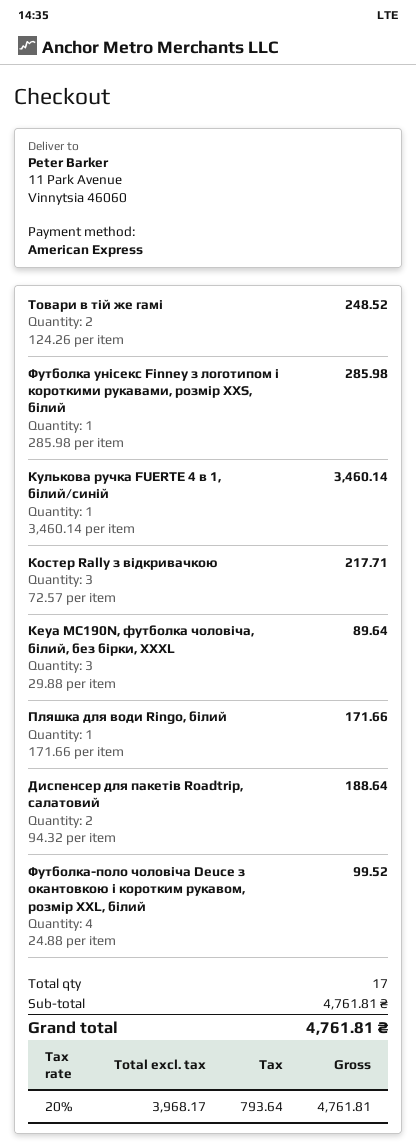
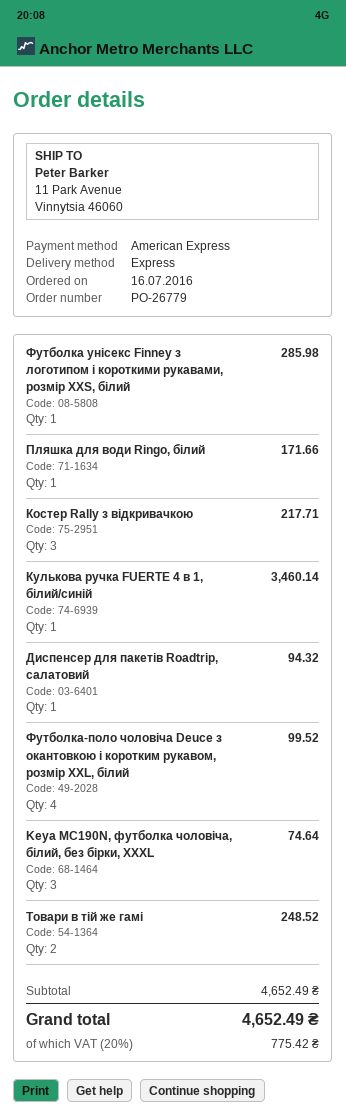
Keya MC190N, футболка чоловіча, білий, без бірки, XXXL: 3 for 89.64 -> 3 for 74.64
Диспенсер для пакетів Roadtrip, салатовий: 2 for 188.64 -> 1 for 94.32
subtotal: 4761.81 -> 4652.49
tax: 20% = 793.64 -> 20% = 775.42
total: 4761.81 -> 4652.49

